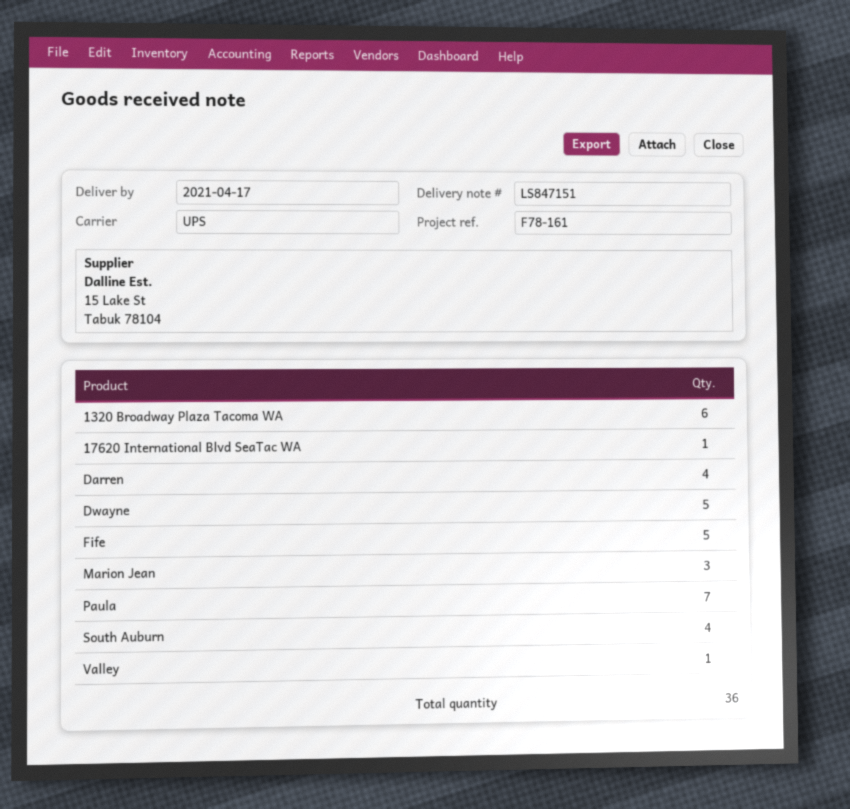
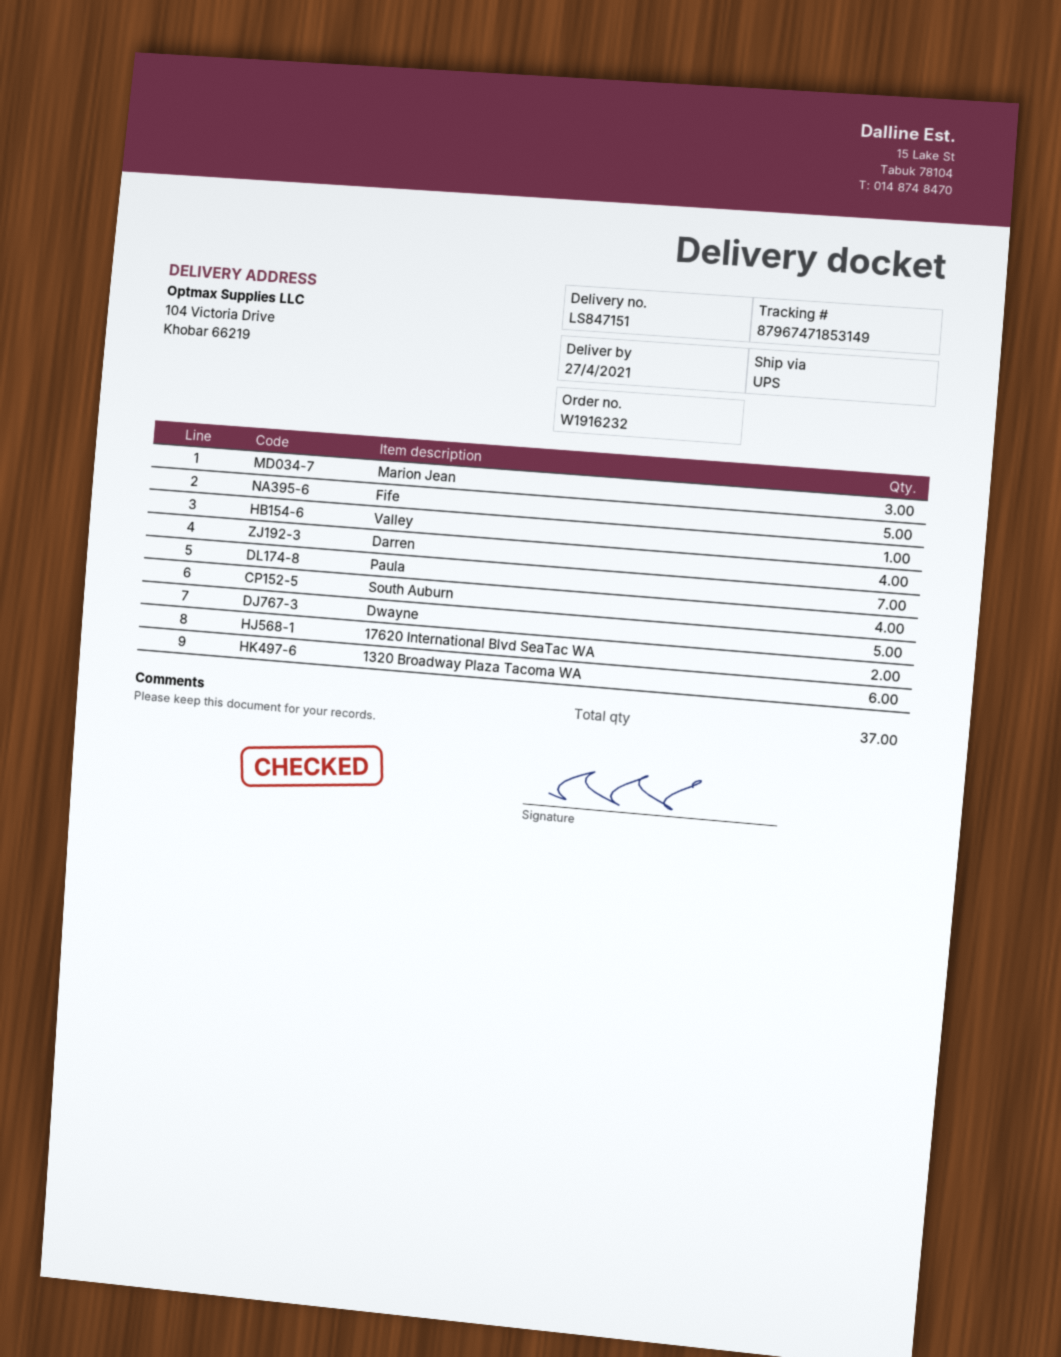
delivery date: 2021-04-17 -> 2021-04-27
17620 International Blvd SeaTac WA: 1 -> 2
total quantity: 36 -> 37

